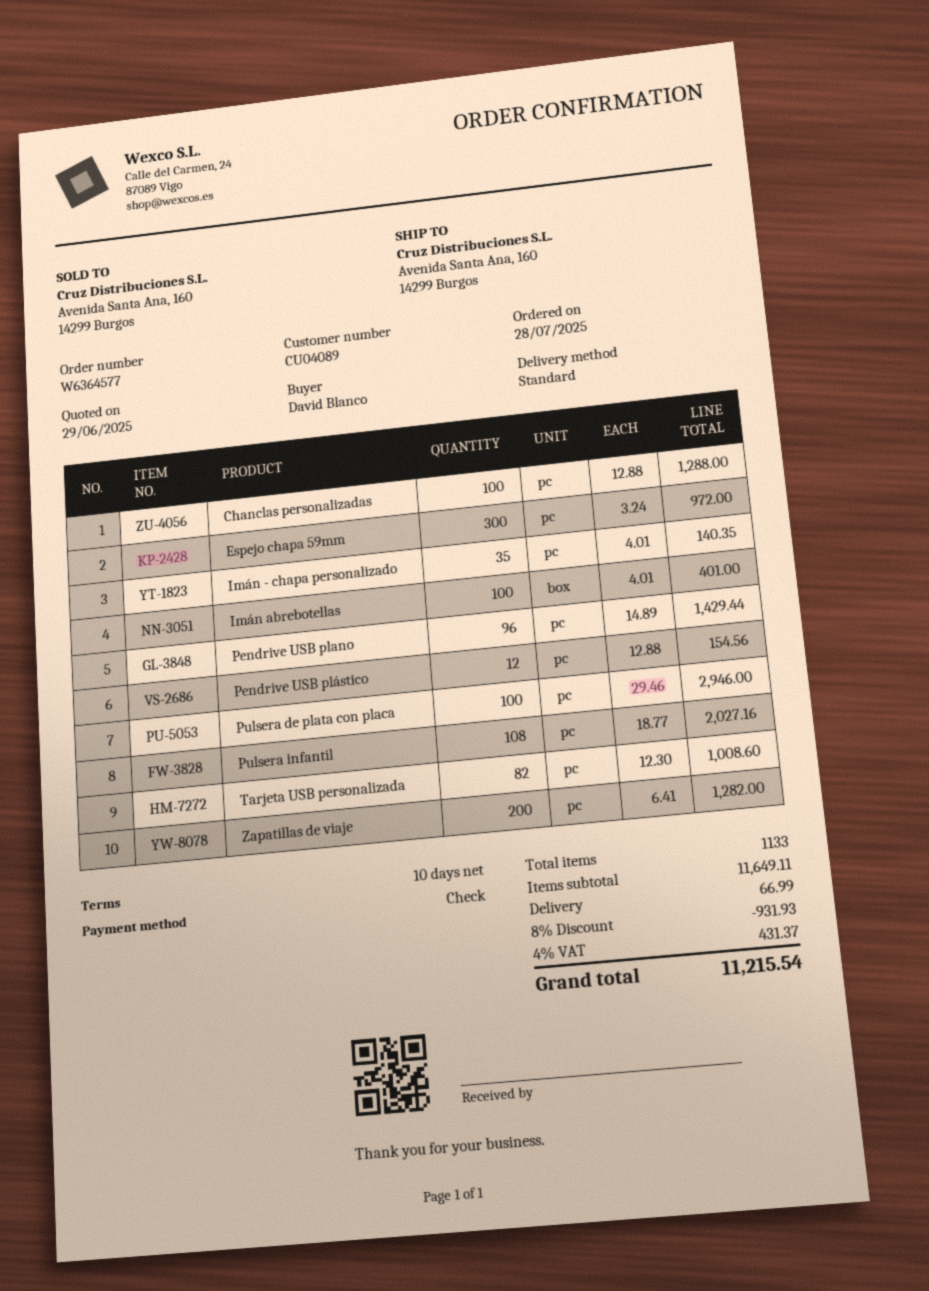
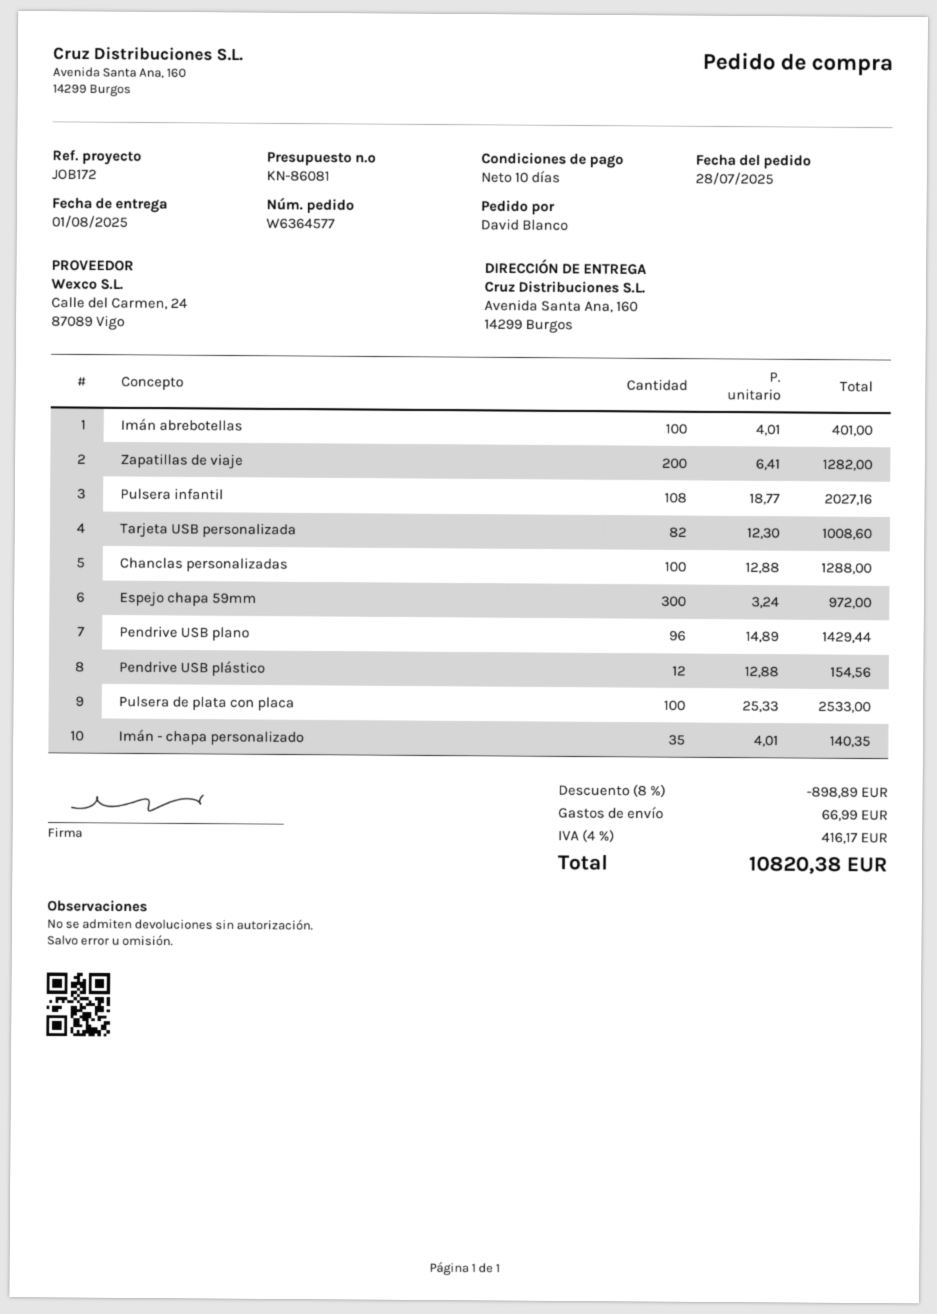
Pulsera de plata con placa: 100 x 29.46 = 2946.00 -> 100 x 25.33 = 2533.00
discount: 8% = 931.93 -> 8% = 898.89
tax: 4% = 431.37 -> 4% = 416.17
total: 11215.54 -> 10820.38

